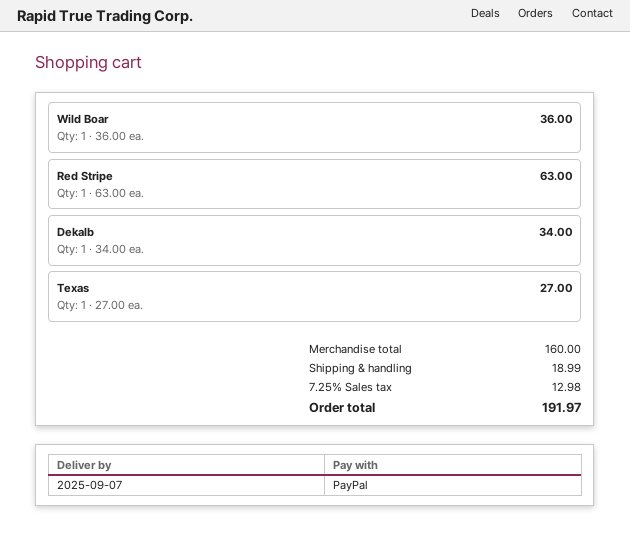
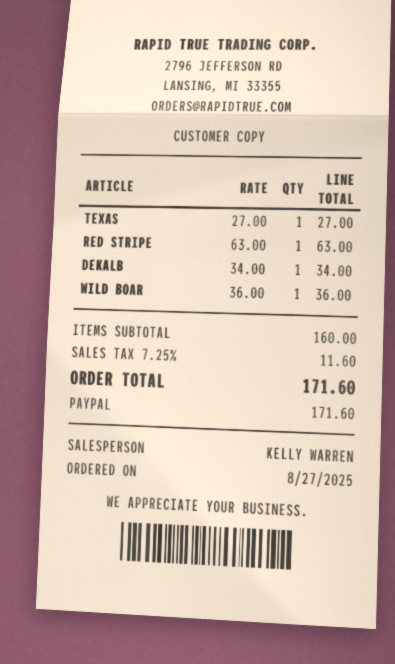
shipping: 18.99 -> none
tax: 7.25% = 12.98 -> 7.25% = 11.60
total: 191.97 -> 171.60

